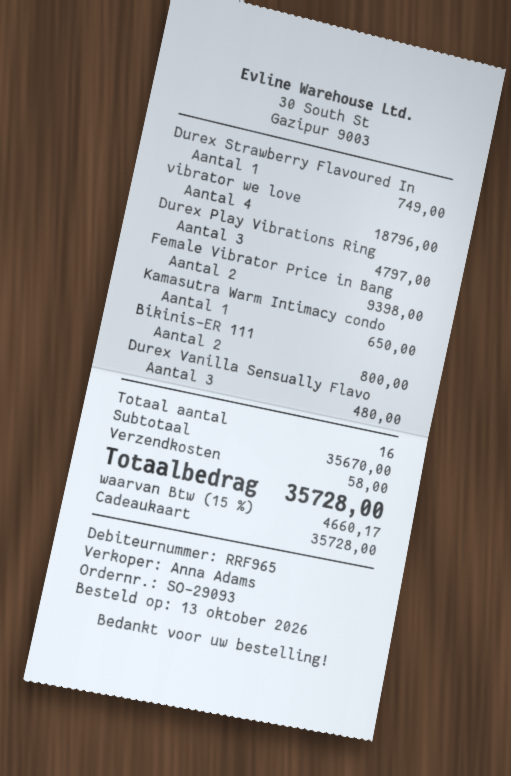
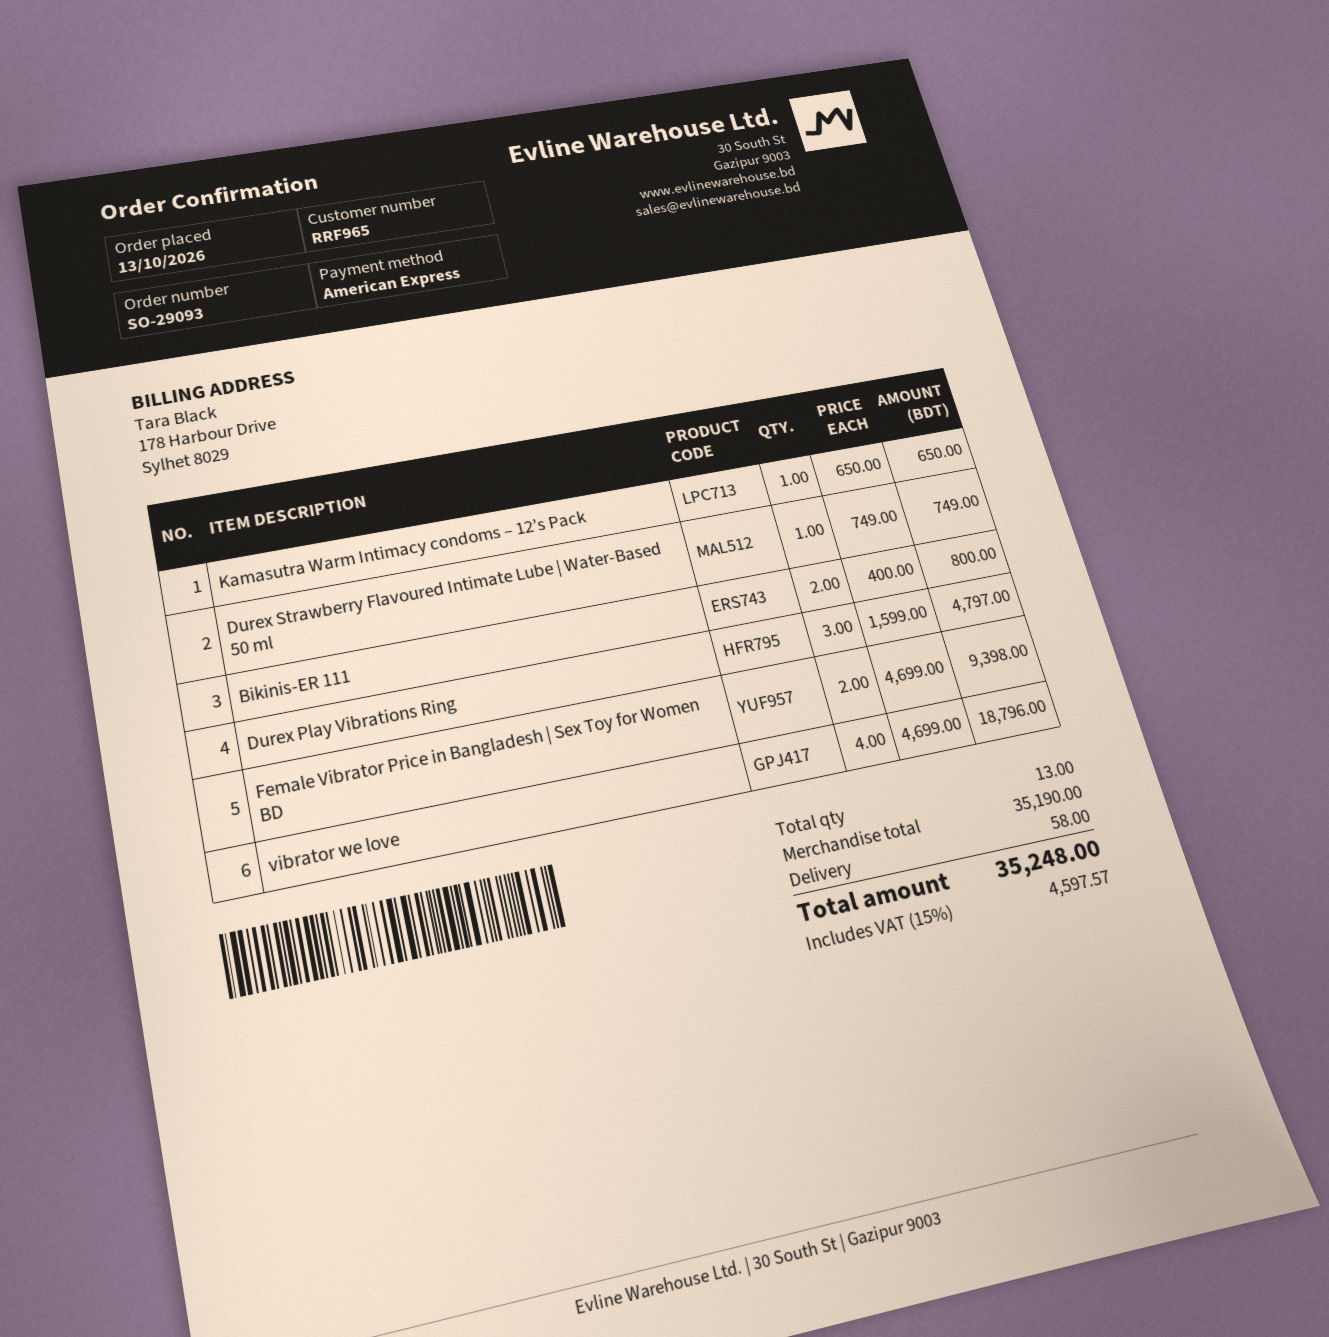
payment method: gift card -> American Express
Durex Vanilla Sensually Flavo: 3 for 480.00 -> none
total quantity: 16 -> 13
subtotal: 35670.00 -> 35190.00
tax: 15% = 4660.17 -> 15% = 4597.57
total: 35728.00 -> 35248.00

